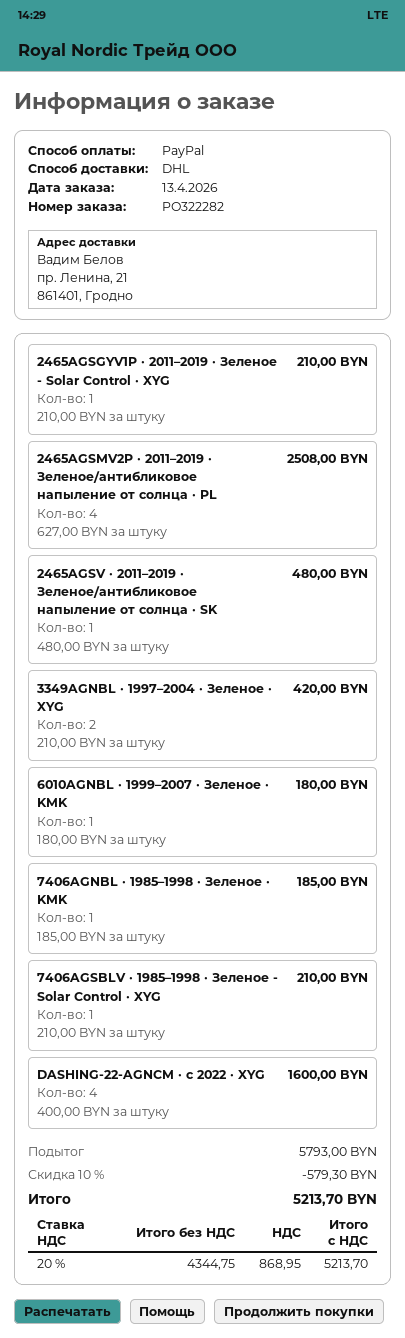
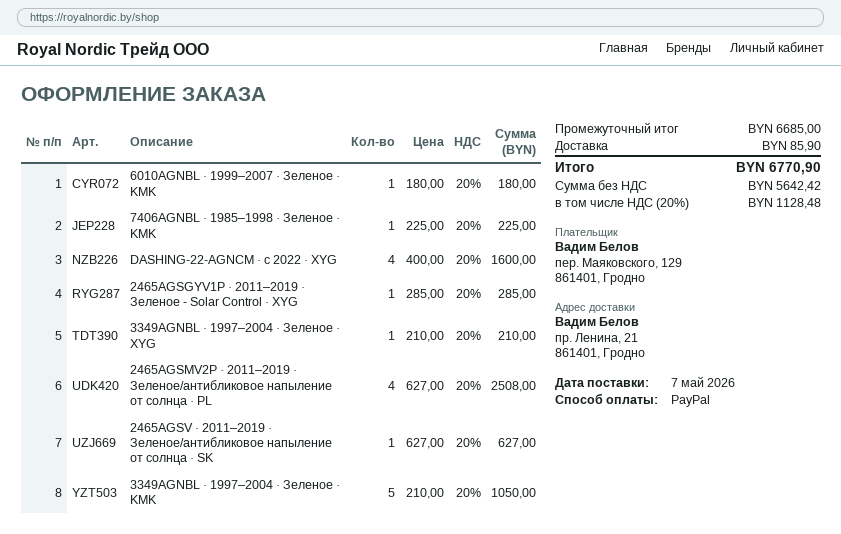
2465AGSGYV1P · 2011–2019 · Зеленое - Solar Control · XYG: 1 x 210.00 = 210.00 -> 1 x 285.00 = 285.00
2465AGSV · 2011–2019 · Зеленое/антибликовое напыление от солнца · SK: 1 x 480.00 = 480.00 -> 1 x 627.00 = 627.00
3349AGNBL · 1997–2004 · Зеленое · XYG: 2 x 210.00 = 420.00 -> 1 x 210.00 = 210.00
7406AGNBL · 1985–1998 · Зеленое · KMK: 1 x 185.00 = 185.00 -> 1 x 225.00 = 225.00
7406AGSBLV · 1985–1998 · Зеленое - Solar Control · XYG: 1 x 210.00 = 210.00 -> none
3349AGNBL · 1997–2004 · Зеленое · KMK: none -> 5 x 210.00 = 1050.00
subtotal: 5793.00 -> 6685.00
discount: 10% = 579.30 -> none
shipping: none -> 85.90
net: 4344.75 -> 5642.42
tax: 20% = 868.95 -> 20% = 1128.48
total: 5213.70 -> 6770.90

